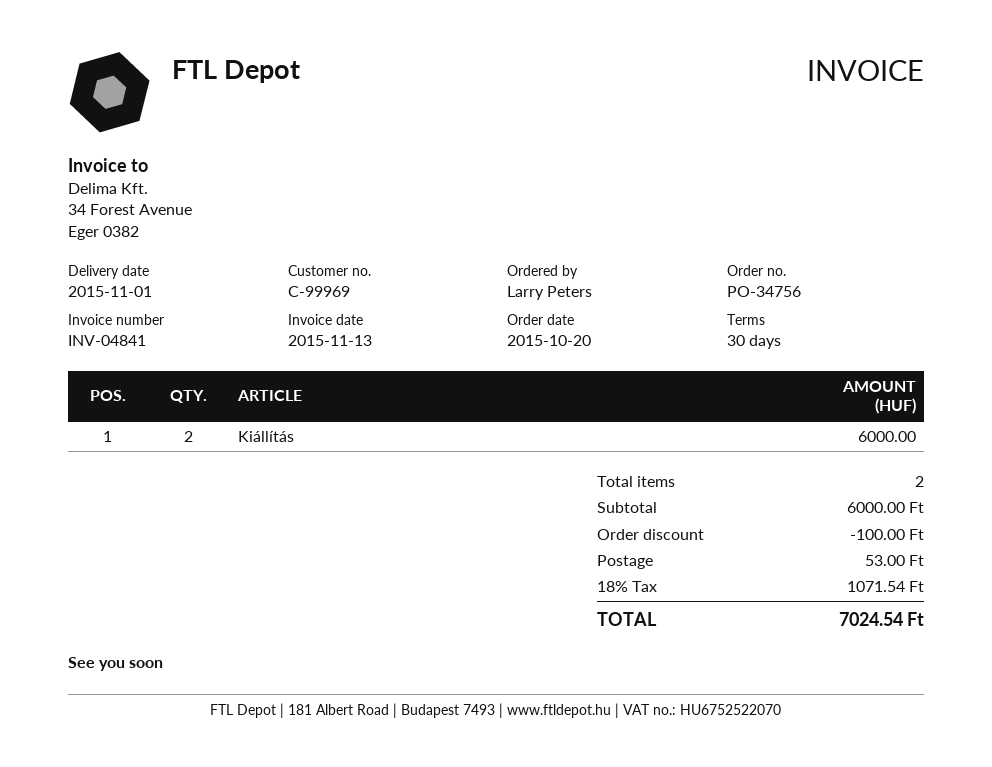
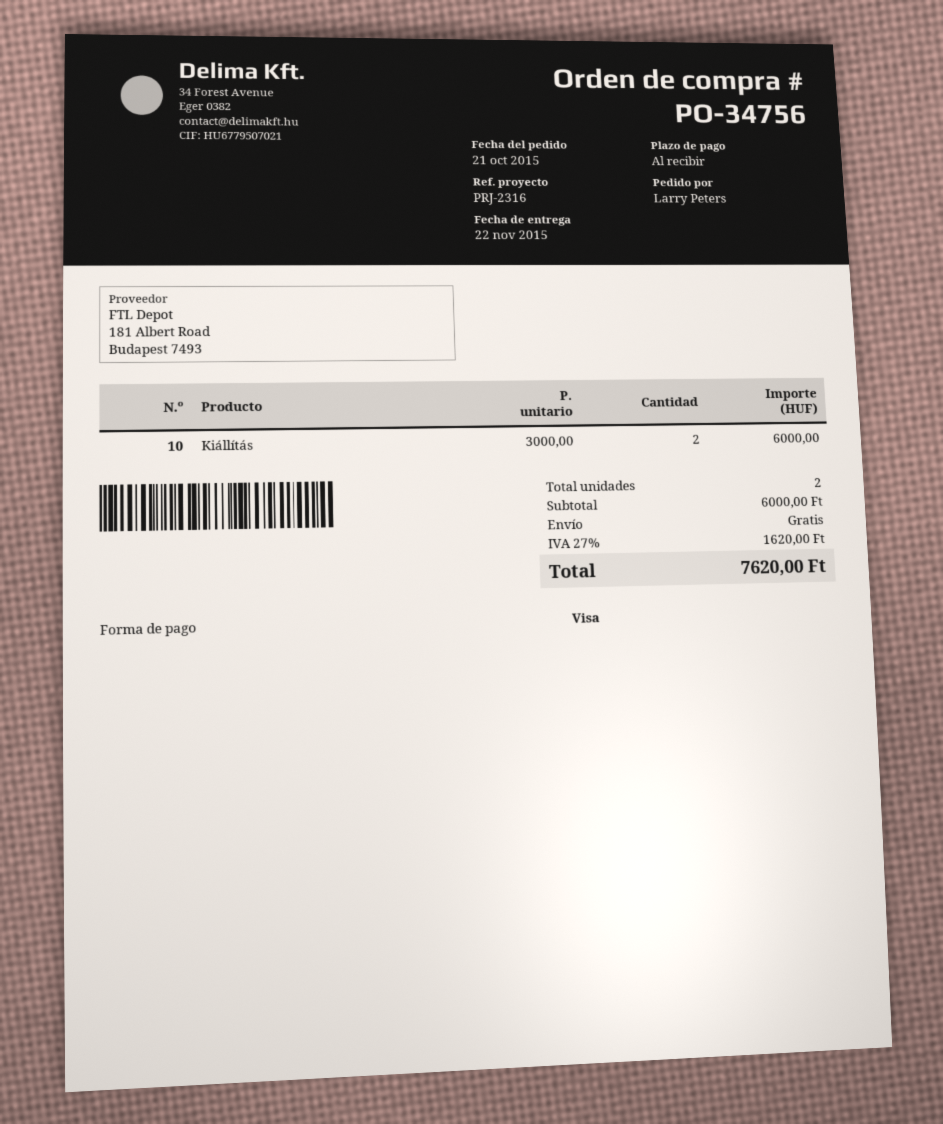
order date: 2015-10-20 -> 2015-10-21
delivery date: 2015-11-01 -> 2015-11-22
payment terms: 30 days -> on receipt
discount: 100.00 -> none
shipping: 53.00 -> 0.00
tax: 18% = 1071.54 -> 27% = 1620.00
total: 7024.54 -> 7620.00

